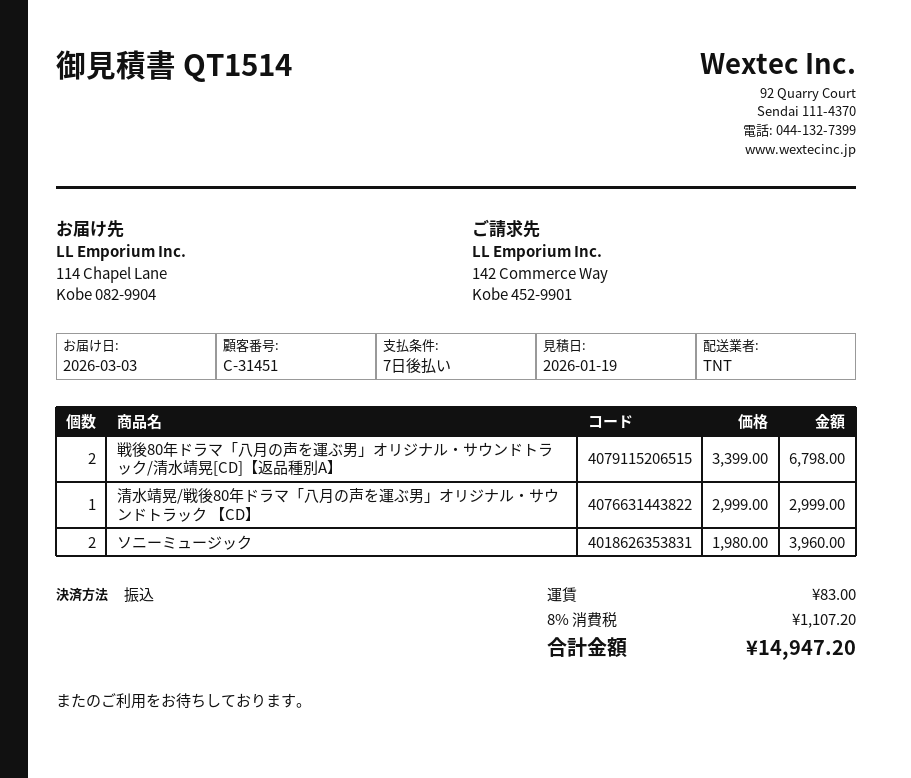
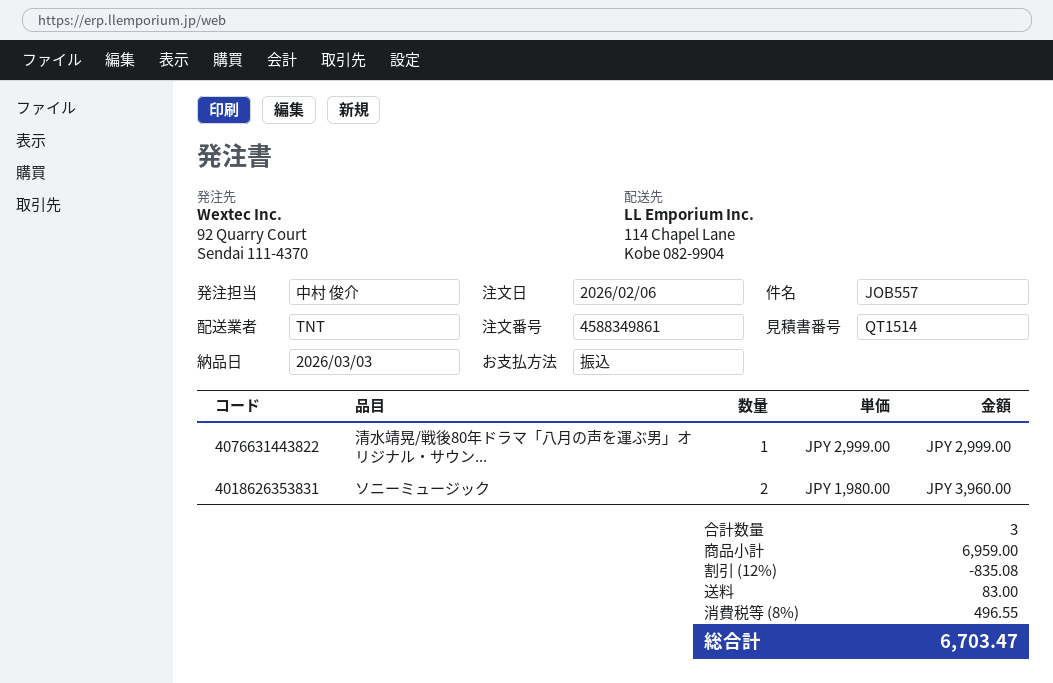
戦後80年ドラマ「八月の声を運ぶ男」オリジナル・サウンドトラック/清水靖晃[CD]【返品種別A】: 2 x 3399.00 = 6798.00 -> none
discount: none -> 12% = 835.08
tax: 8% = 1107.20 -> 8% = 496.55
total: 14947.20 -> 6703.47

